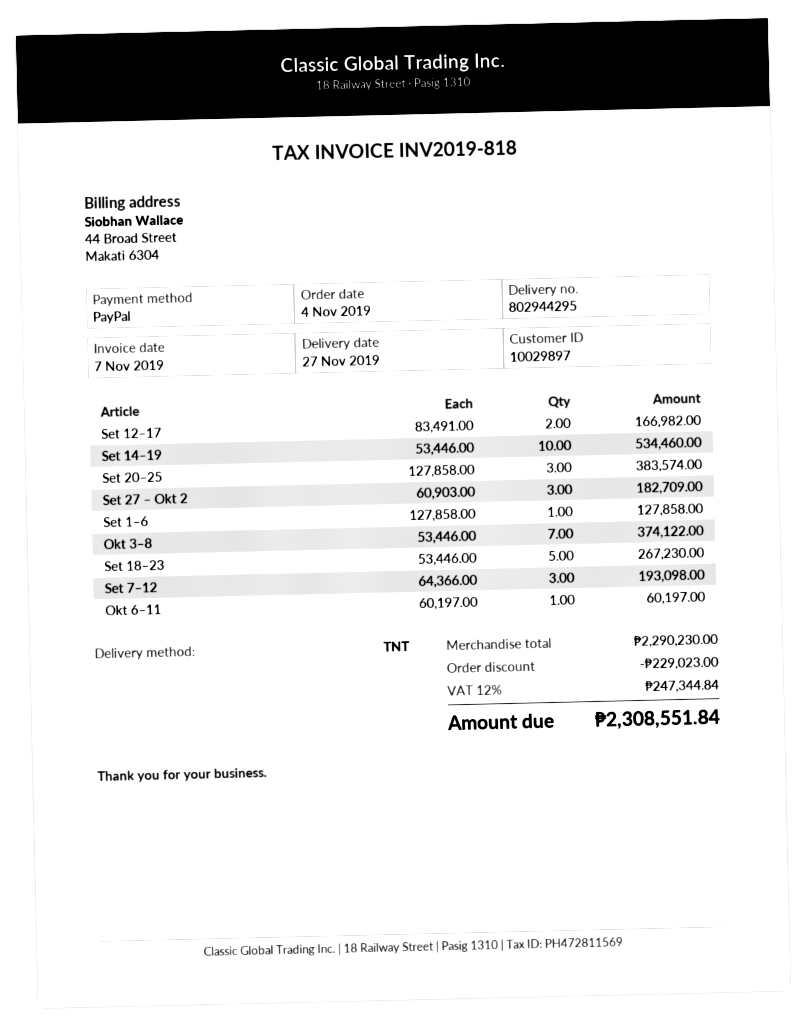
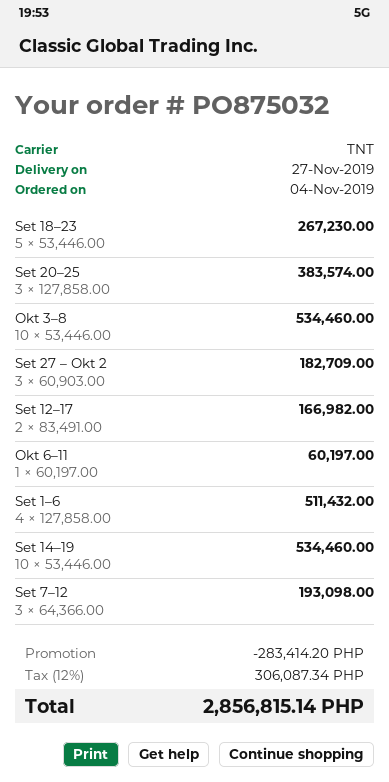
Set 1–6: 1 x 127858.00 = 127858.00 -> 4 x 127858.00 = 511432.00
Okt 3–8: 7 x 53446.00 = 374122.00 -> 10 x 53446.00 = 534460.00
discount: 229023.00 -> 283414.20
tax: 12% = 247344.84 -> 12% = 306087.34
total: 2308551.84 -> 2856815.14

